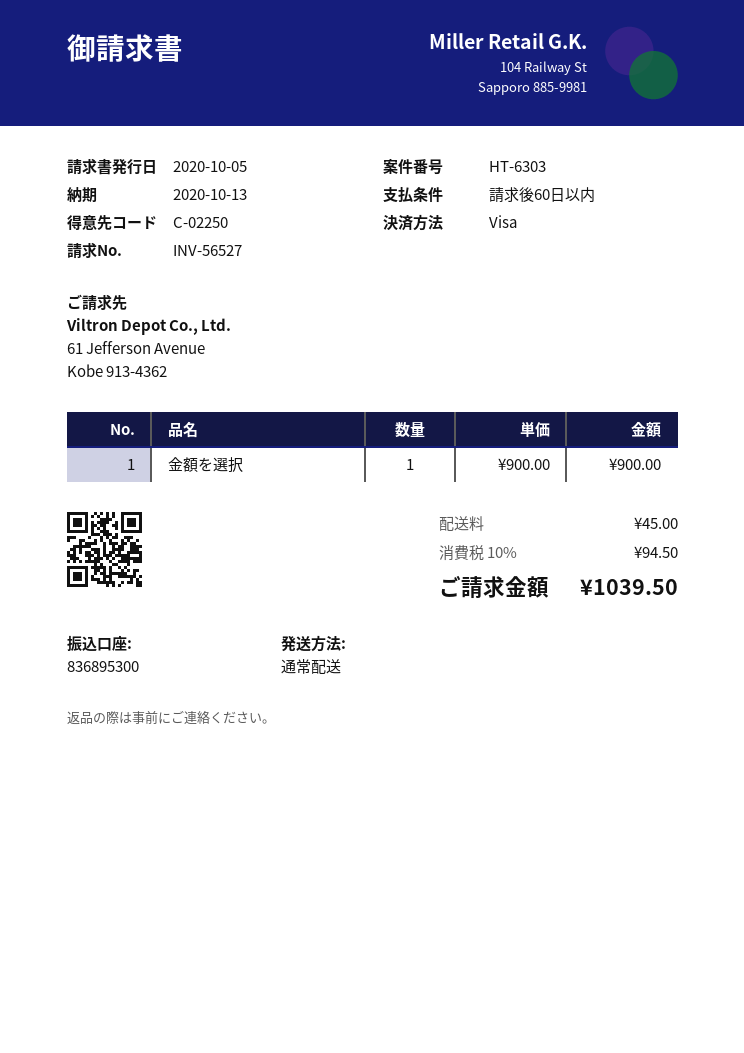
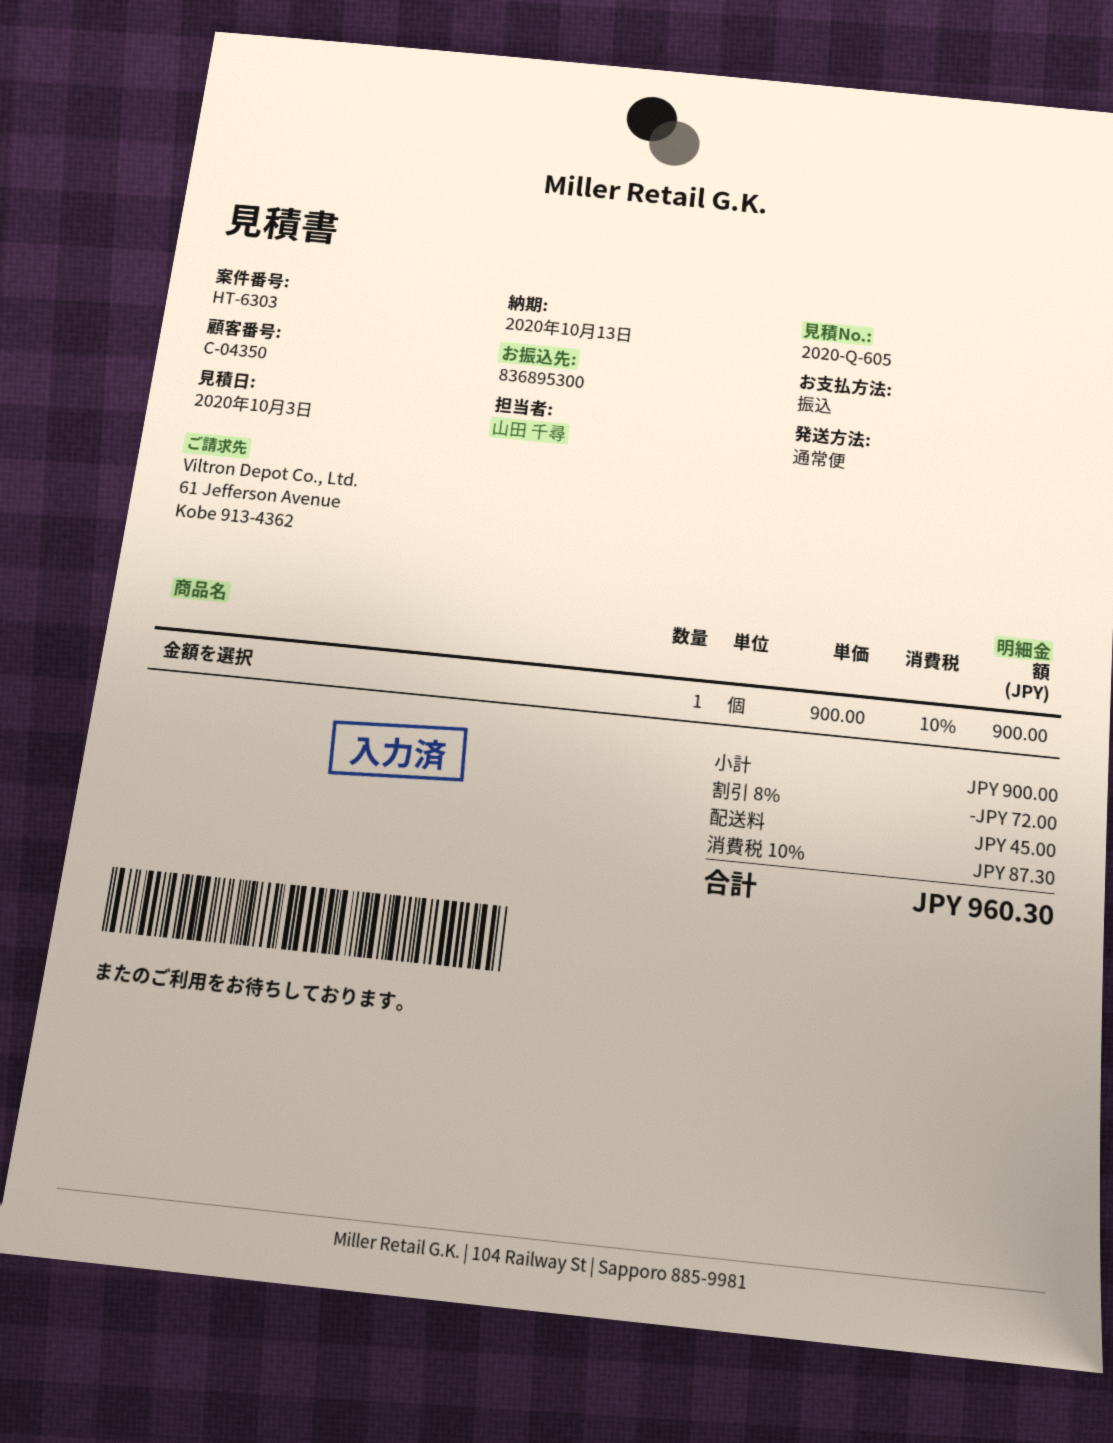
customer number: C-02250 -> C-04350
payment method: Visa -> bank transfer
discount: none -> 8% = 72.00
tax: 10% = 94.50 -> 10% = 87.30
total: 1039.50 -> 960.30

